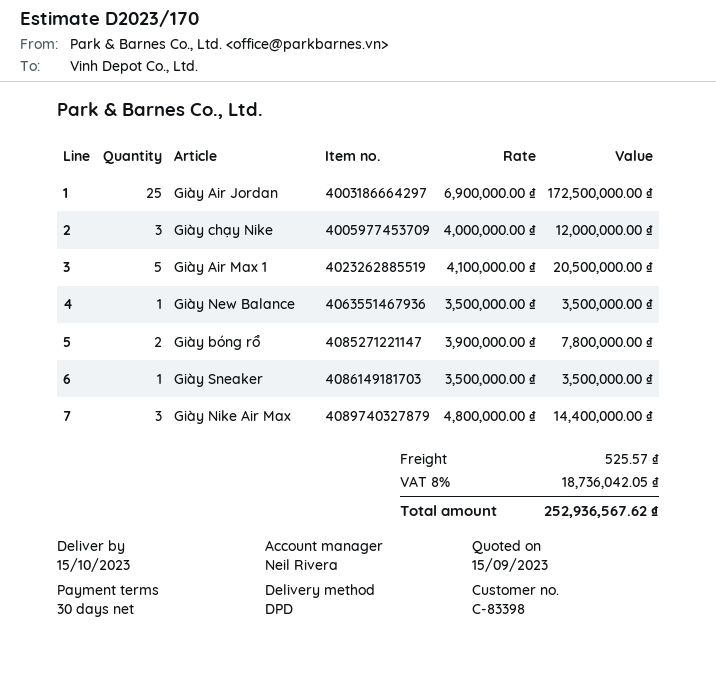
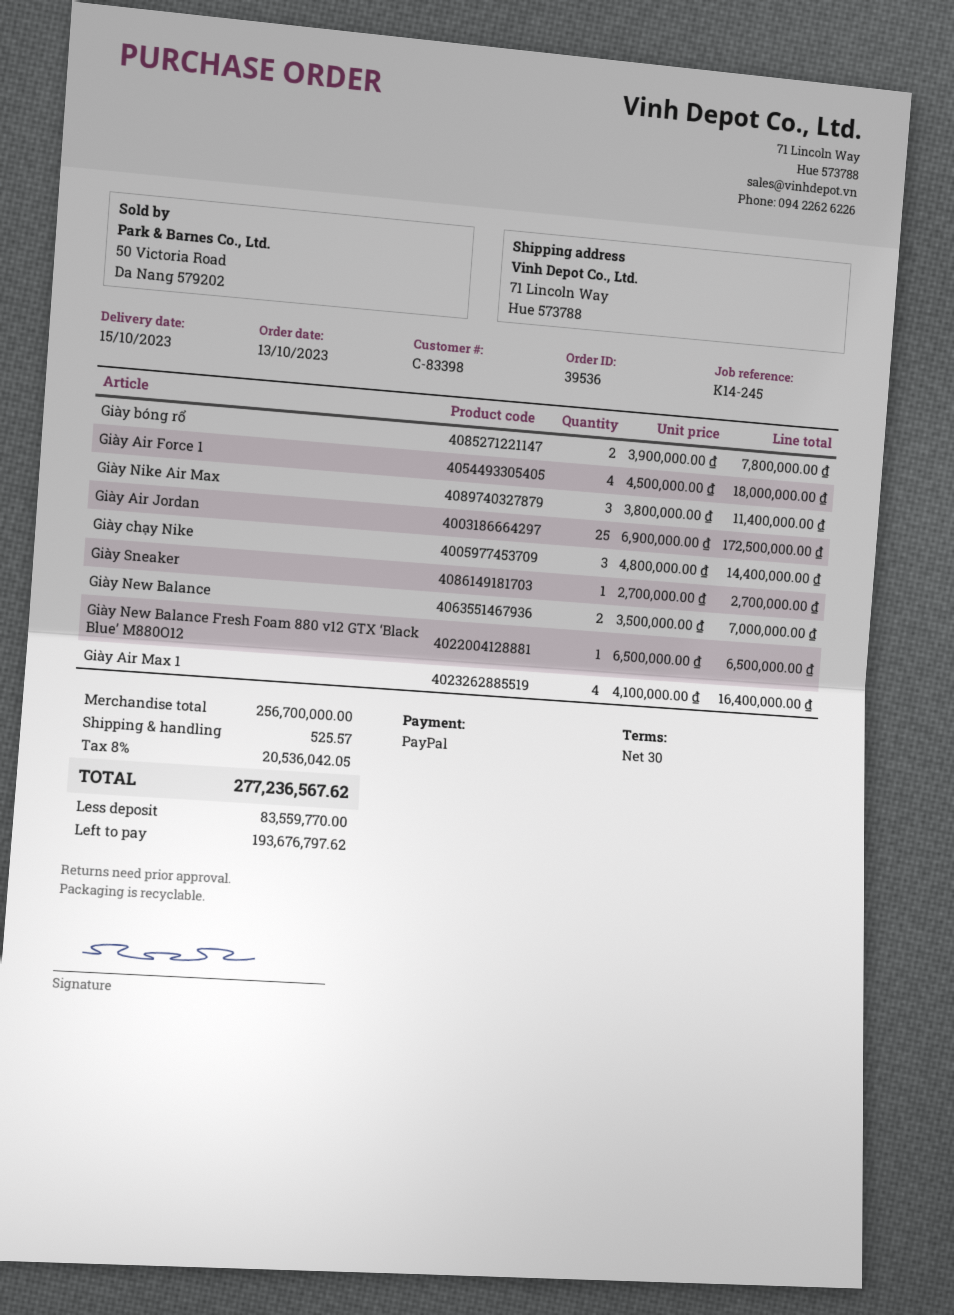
Giày chạy Nike: 3 x 4000000.00 = 12000000.00 -> 3 x 4800000.00 = 14400000.00
Giày Air Max 1: 5 x 4100000.00 = 20500000.00 -> 4 x 4100000.00 = 16400000.00
Giày New Balance: 1 x 3500000.00 = 3500000.00 -> 2 x 3500000.00 = 7000000.00
Giày Sneaker: 1 x 3500000.00 = 3500000.00 -> 1 x 2700000.00 = 2700000.00
Giày Nike Air Max: 3 x 4800000.00 = 14400000.00 -> 3 x 3800000.00 = 11400000.00
Giày Air Force 1: none -> 4 x 4500000.00 = 18000000.00
Giày New Balance Fresh Foam 880 v12 GTX ‘Black Blue’ M880O12: none -> 1 x 6500000.00 = 6500000.00
tax: 8% = 18736042.05 -> 8% = 20536042.05
total: 252936567.62 -> 277236567.62

